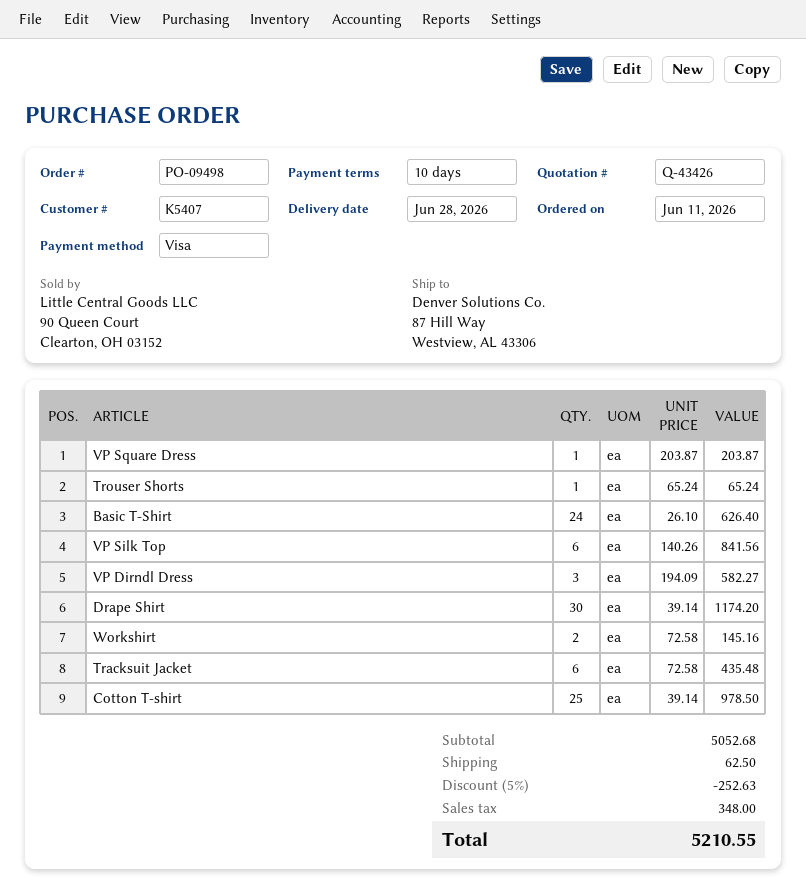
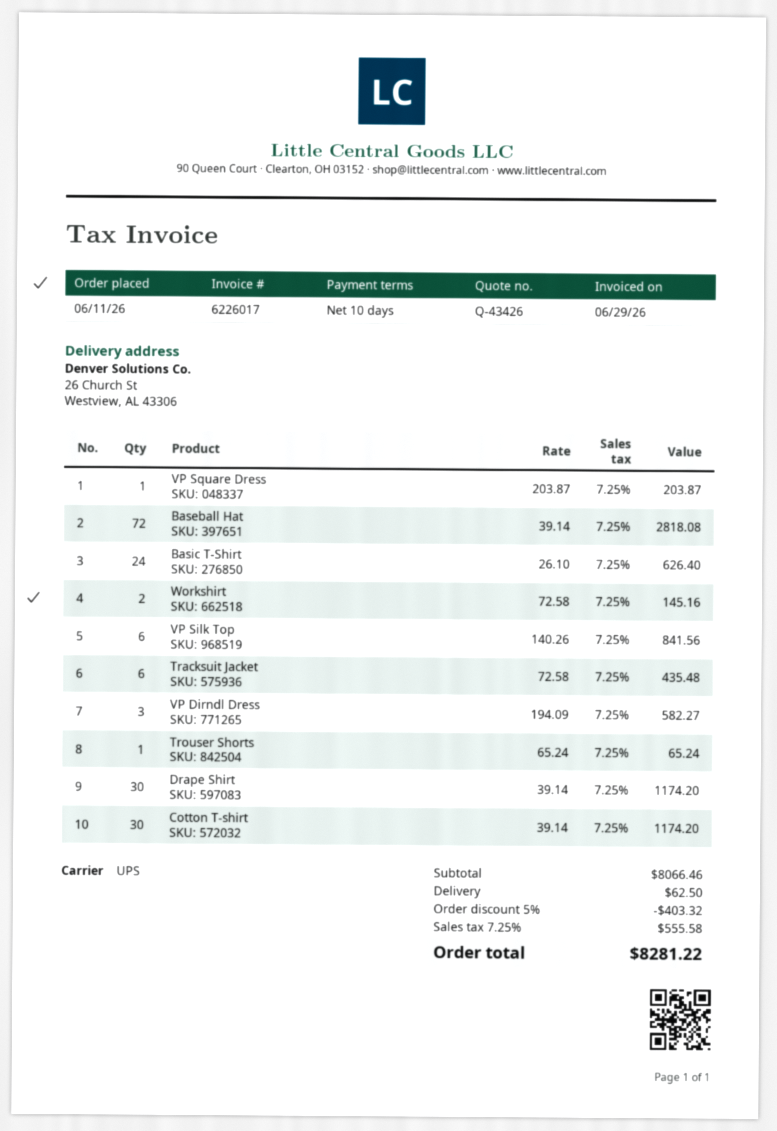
ship to: 87 Hill Way, Westview, AL 43306 -> 26 Church St, Westview, AL 43306
Cotton T-shirt: 25 x 39.14 = 978.50 -> 30 x 39.14 = 1174.20
Baseball Hat: none -> 72 x 39.14 = 2818.08
subtotal: 5052.68 -> 8066.46
discount: 5% = 252.63 -> 5% = 403.32
tax: 348.00 -> 555.58
total: 5210.55 -> 8281.22

